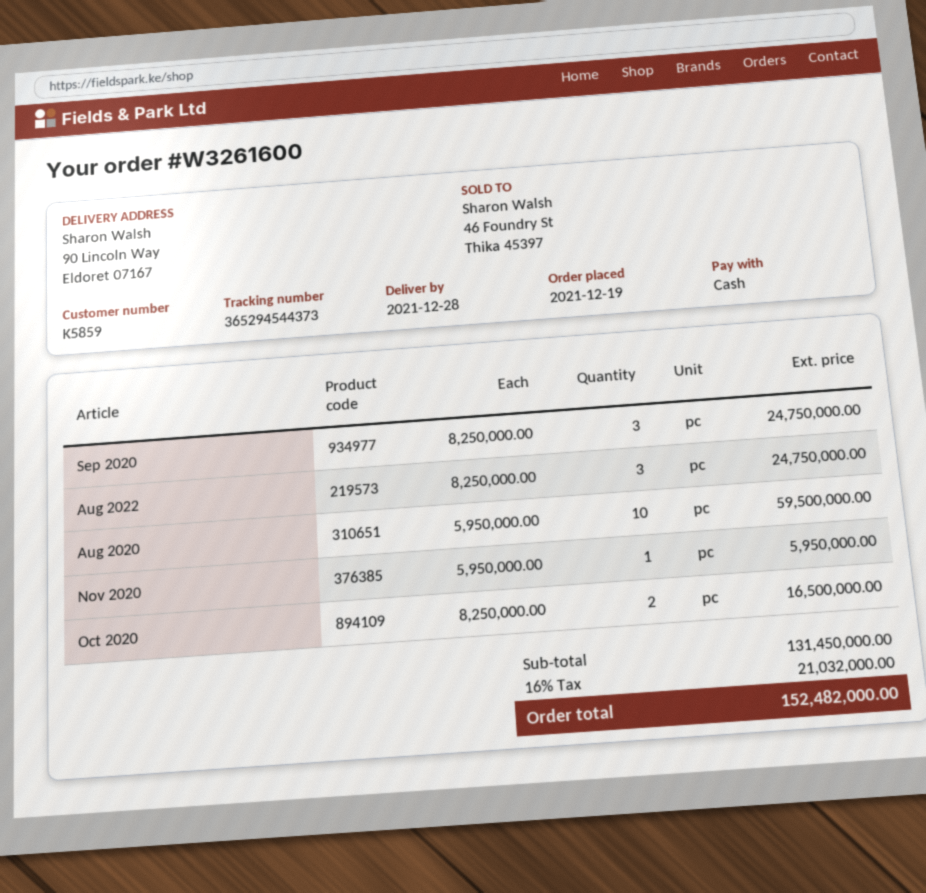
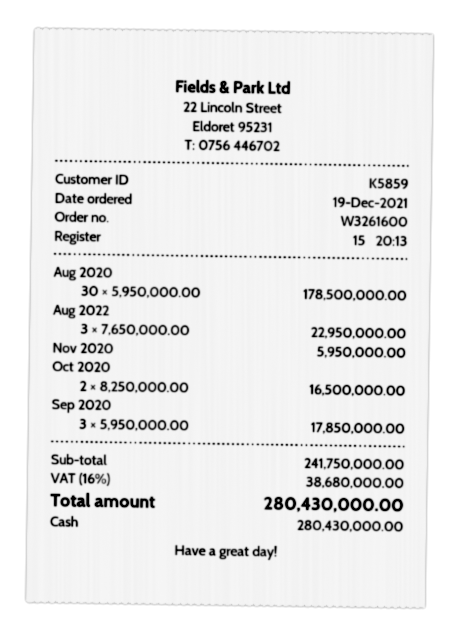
Sep 2020: 3 x 8250000.00 = 24750000.00 -> 3 x 5950000.00 = 17850000.00
Aug 2022: 3 x 8250000.00 = 24750000.00 -> 3 x 7650000.00 = 22950000.00
Aug 2020: 10 x 5950000.00 = 59500000.00 -> 30 x 5950000.00 = 178500000.00
subtotal: 131450000.00 -> 241750000.00
tax: 16% = 21032000.00 -> 16% = 38680000.00
total: 152482000.00 -> 280430000.00

